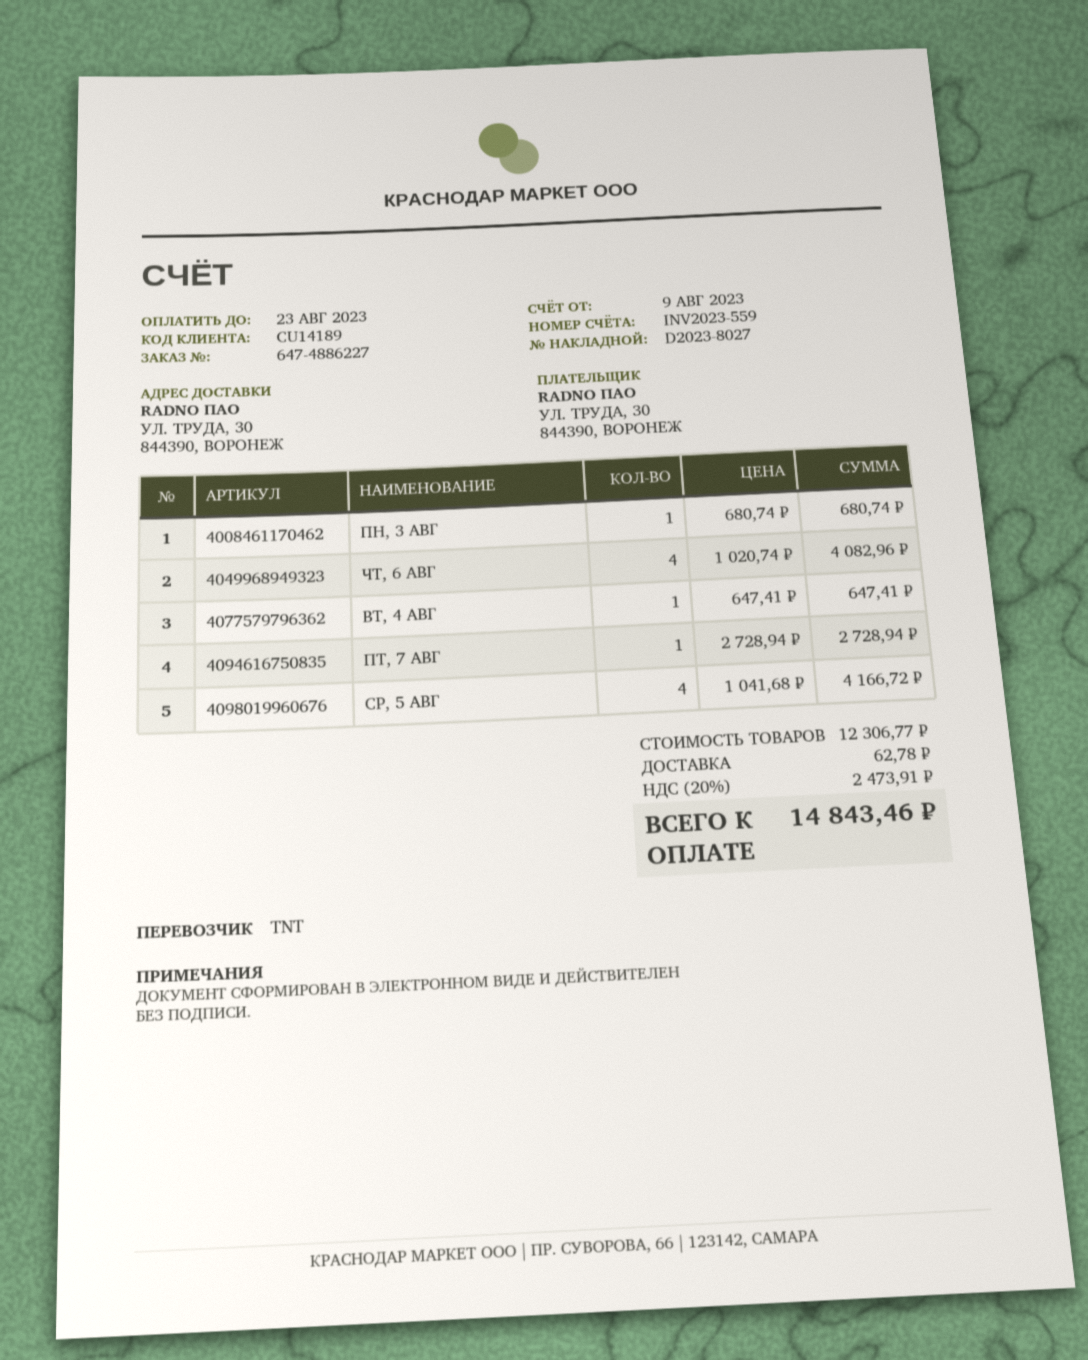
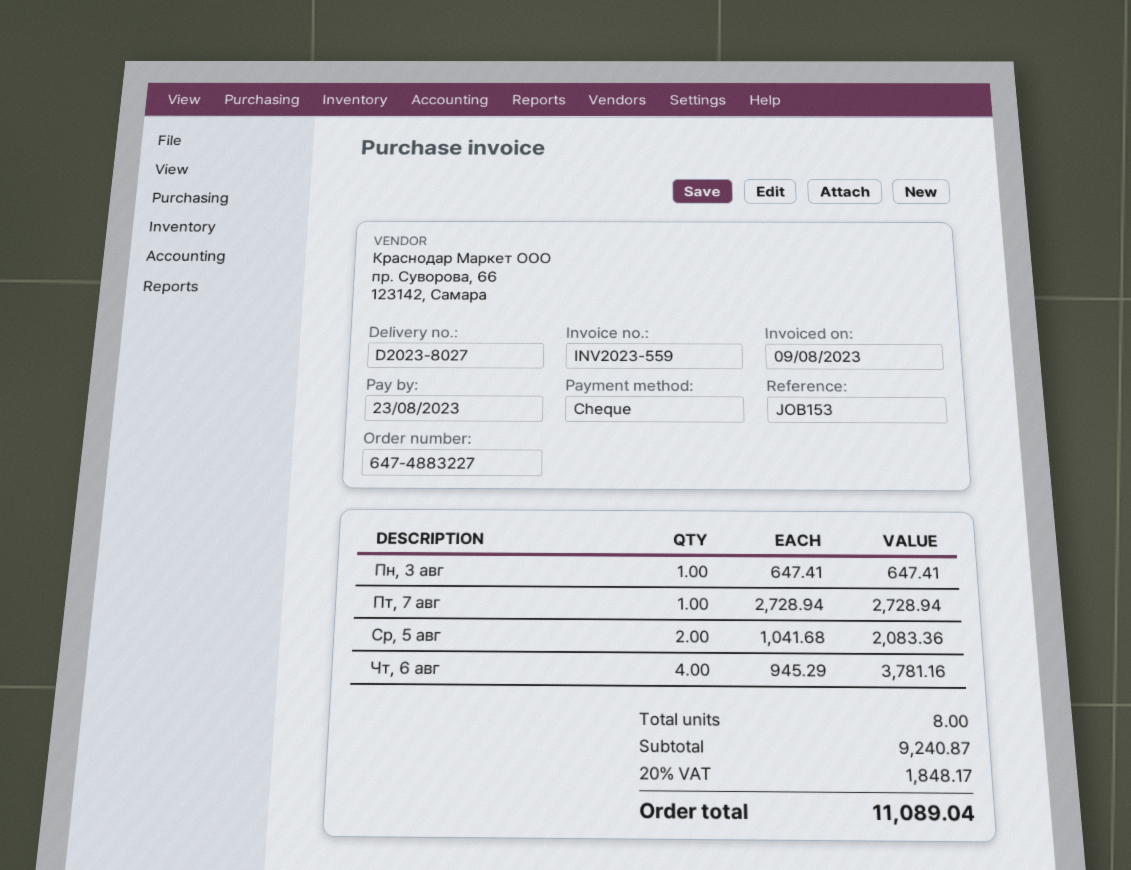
order number: 647-4886227 -> 647-4883227
ПН, 3 АВГ: 1 x 680.74 = 680.74 -> 1 x 647.41 = 647.41
ЧТ, 6 АВГ: 4 x 1020.74 = 4082.96 -> 4 x 945.29 = 3781.16
ВТ, 4 АВГ: 1 x 647.41 = 647.41 -> none
СР, 5 АВГ: 4 x 1041.68 = 4166.72 -> 2 x 1041.68 = 2083.36
subtotal: 12306.77 -> 9240.87
shipping: 62.78 -> none
tax: 20% = 2473.91 -> 20% = 1848.17
total: 14843.46 -> 11089.04

